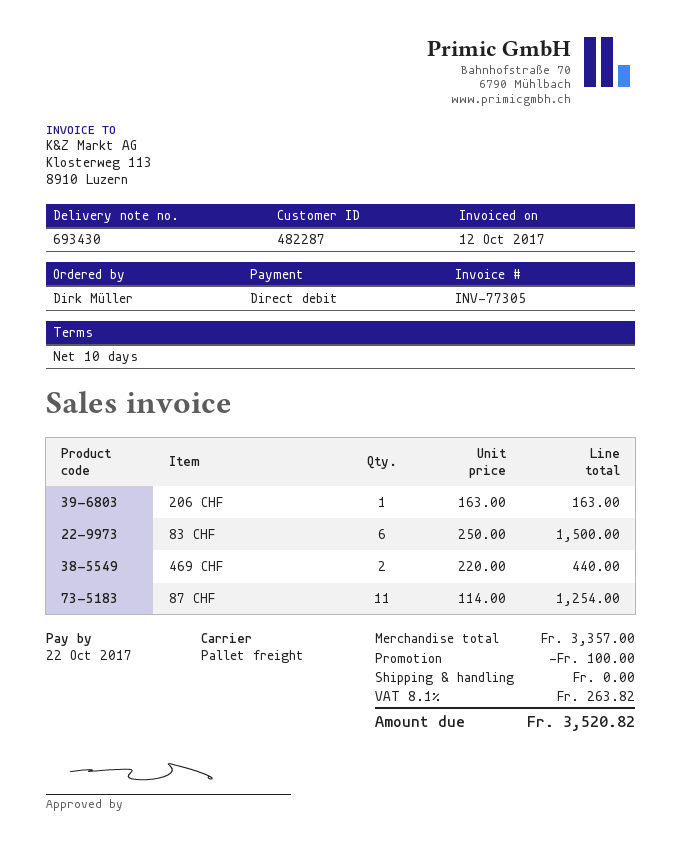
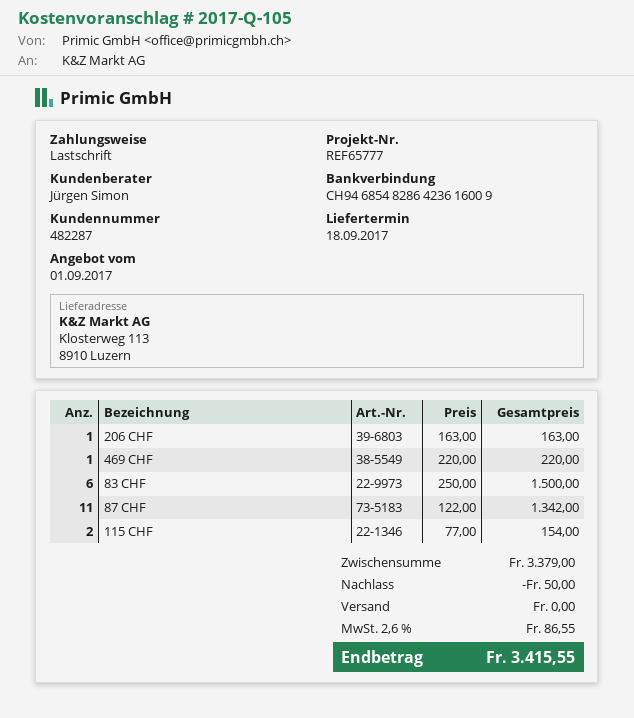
469 CHF: 2 x 220.00 = 440.00 -> 1 x 220.00 = 220.00
87 CHF: 11 x 114.00 = 1254.00 -> 11 x 122.00 = 1342.00
115 CHF: none -> 2 x 77.00 = 154.00
subtotal: 3357.00 -> 3379.00
discount: 100.00 -> 50.00
tax: 8.1% = 263.82 -> 2.6% = 86.55
total: 3520.82 -> 3415.55

